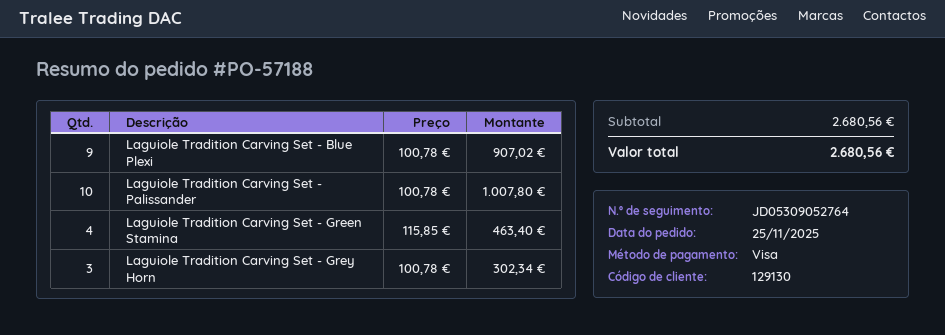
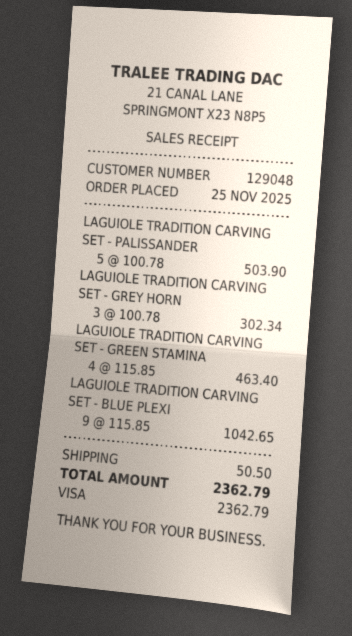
customer number: 129130 -> 129048
Laguiole Tradition Carving Set - Blue Plexi: 9 x 100.78 = 907.02 -> 9 x 115.85 = 1042.65
Laguiole Tradition Carving Set - Palissander: 10 x 100.78 = 1007.80 -> 5 x 100.78 = 503.90
shipping: none -> 50.50
total: 2680.56 -> 2362.79

